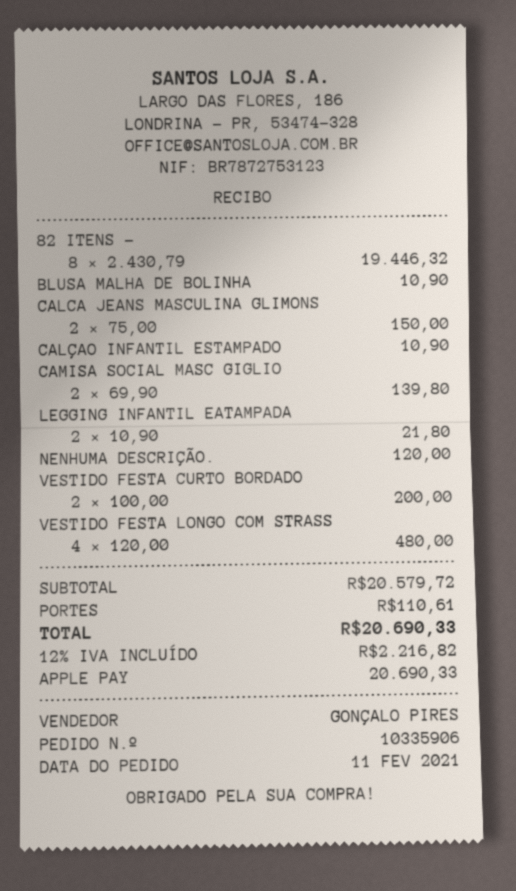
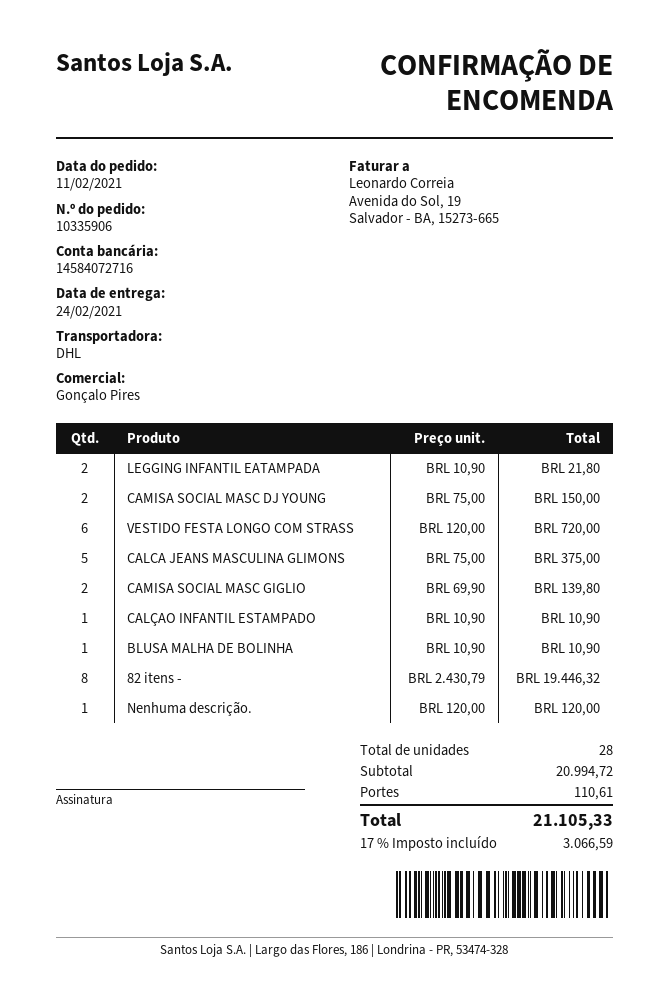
CALCA JEANS MASCULINA GLIMONS: 2 x 75.00 = 150.00 -> 5 x 75.00 = 375.00
VESTIDO FESTA CURTO BORDADO: 2 x 100.00 = 200.00 -> none
VESTIDO FESTA LONGO COM STRASS: 4 x 120.00 = 480.00 -> 6 x 120.00 = 720.00
CAMISA SOCIAL MASC DJ YOUNG: none -> 2 x 75.00 = 150.00
subtotal: 20579.72 -> 20994.72
tax: 12% = 2216.82 -> 17% = 3066.59
total: 20690.33 -> 21105.33

